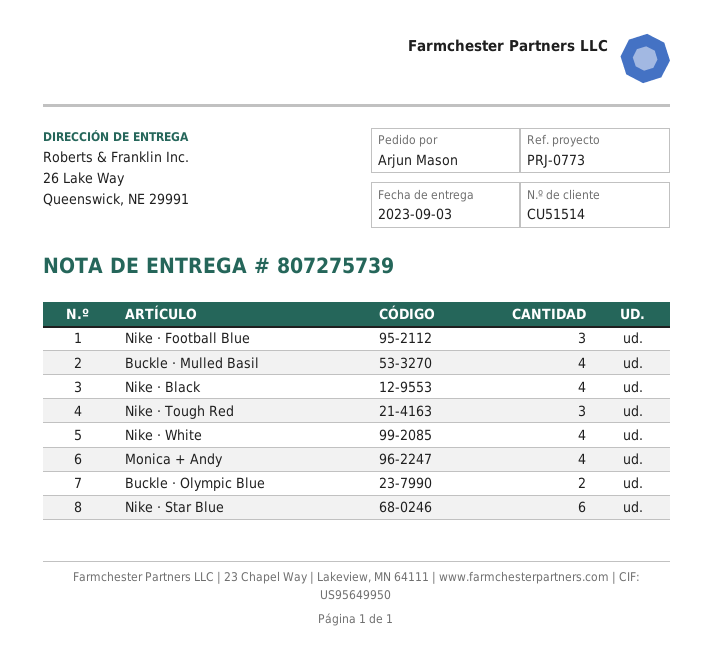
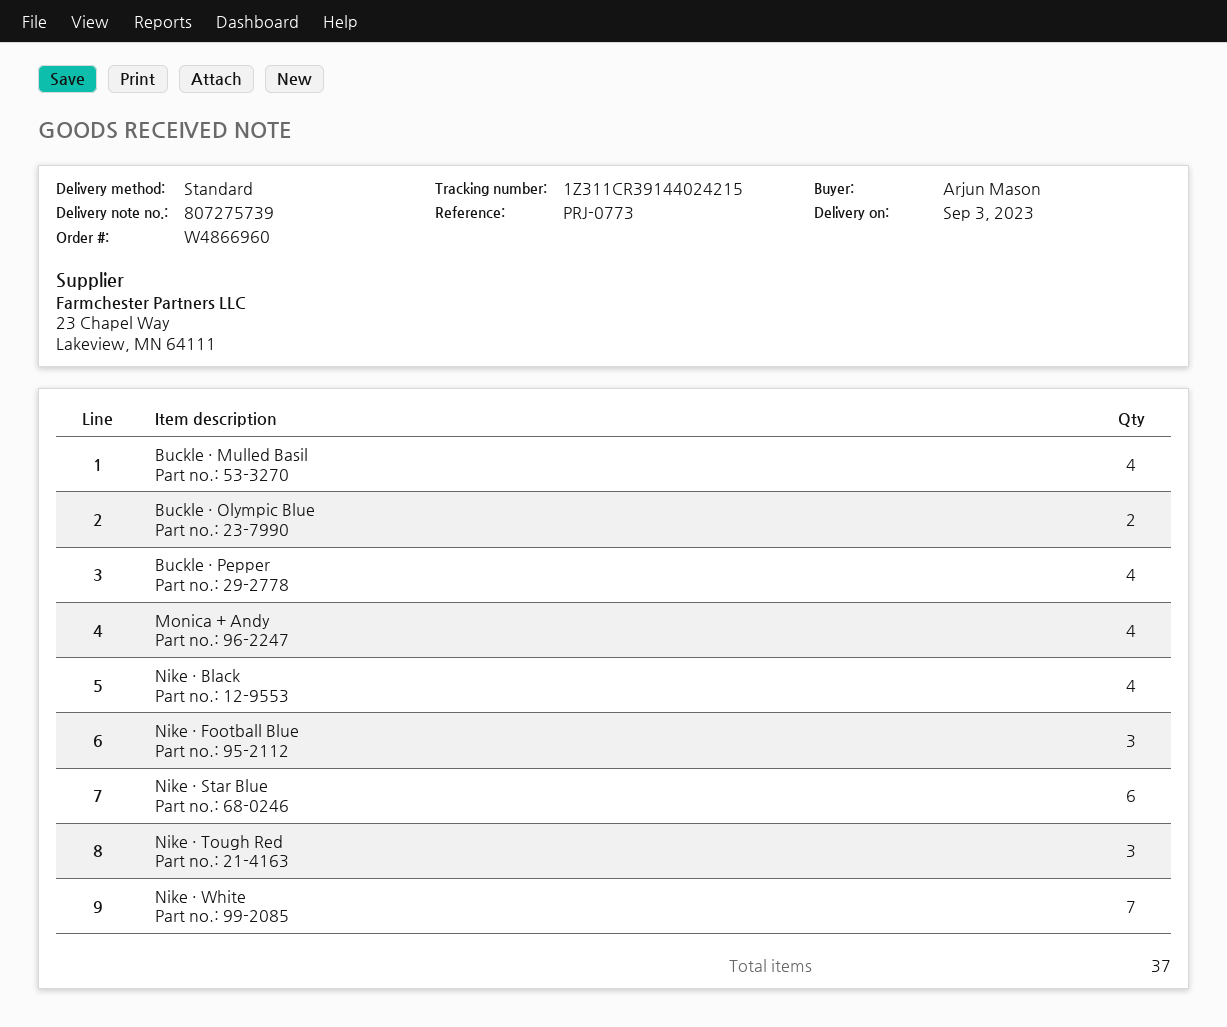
Nike · White: 4 -> 7
Buckle · Pepper: none -> 4

